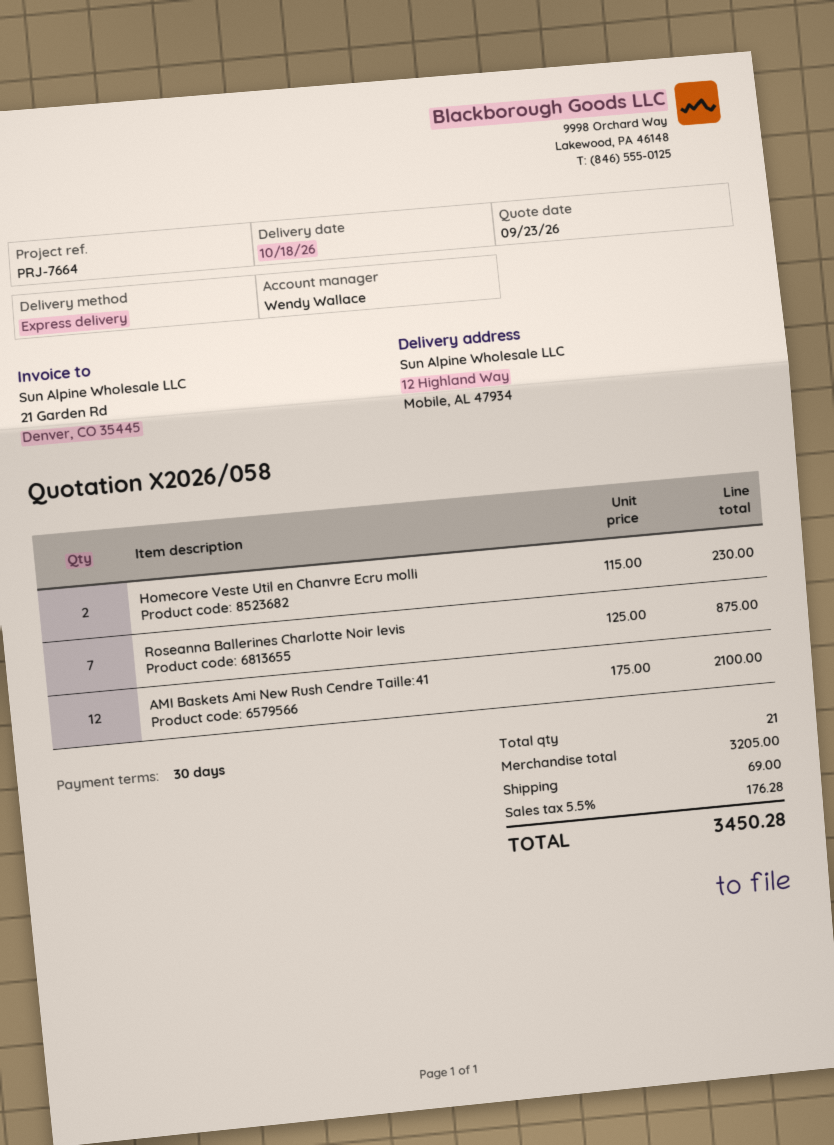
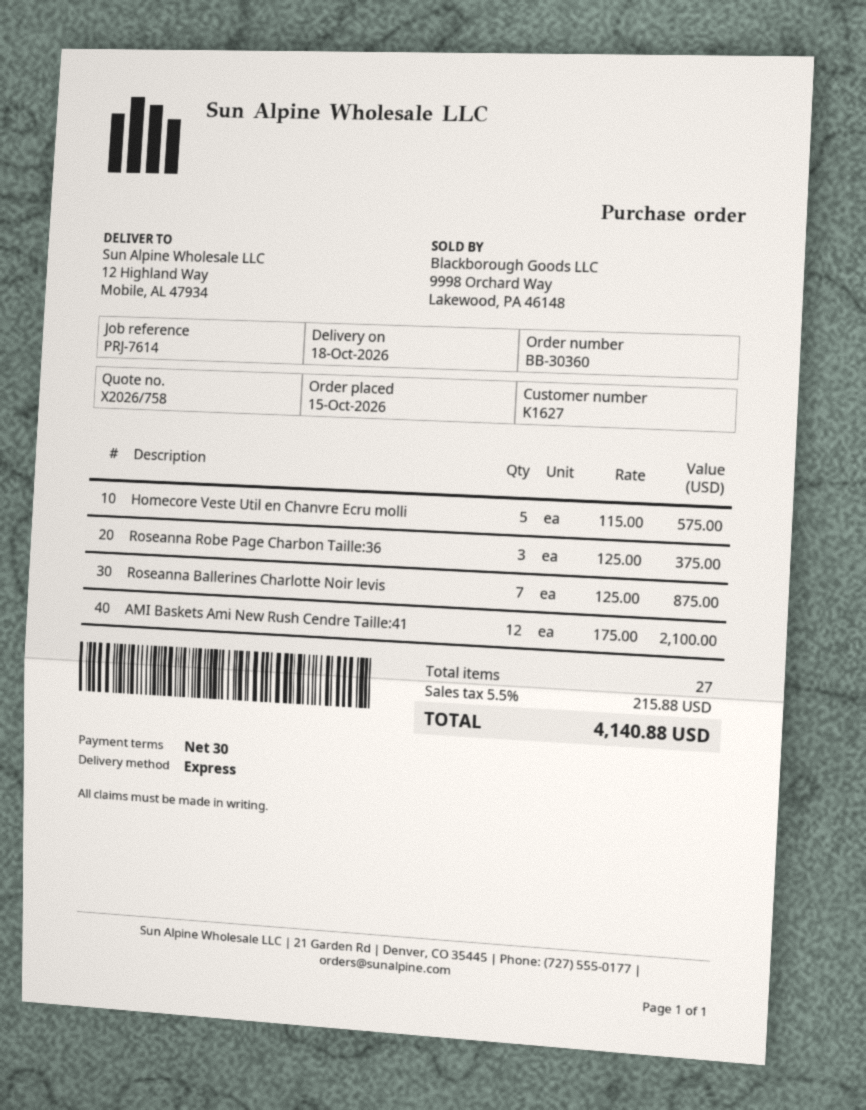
quote number: X2026/058 -> X2026/758
reference: PRJ-7664 -> PRJ-7614
Homecore Veste Util en Chanvre Ecru molli: 2 x 115.00 = 230.00 -> 5 x 115.00 = 575.00
Roseanna Robe Page Charbon Taille:36: none -> 3 x 125.00 = 375.00
total quantity: 21 -> 27
shipping: 69.00 -> none
tax: 5.5% = 176.28 -> 5.5% = 215.88
total: 3450.28 -> 4140.88

